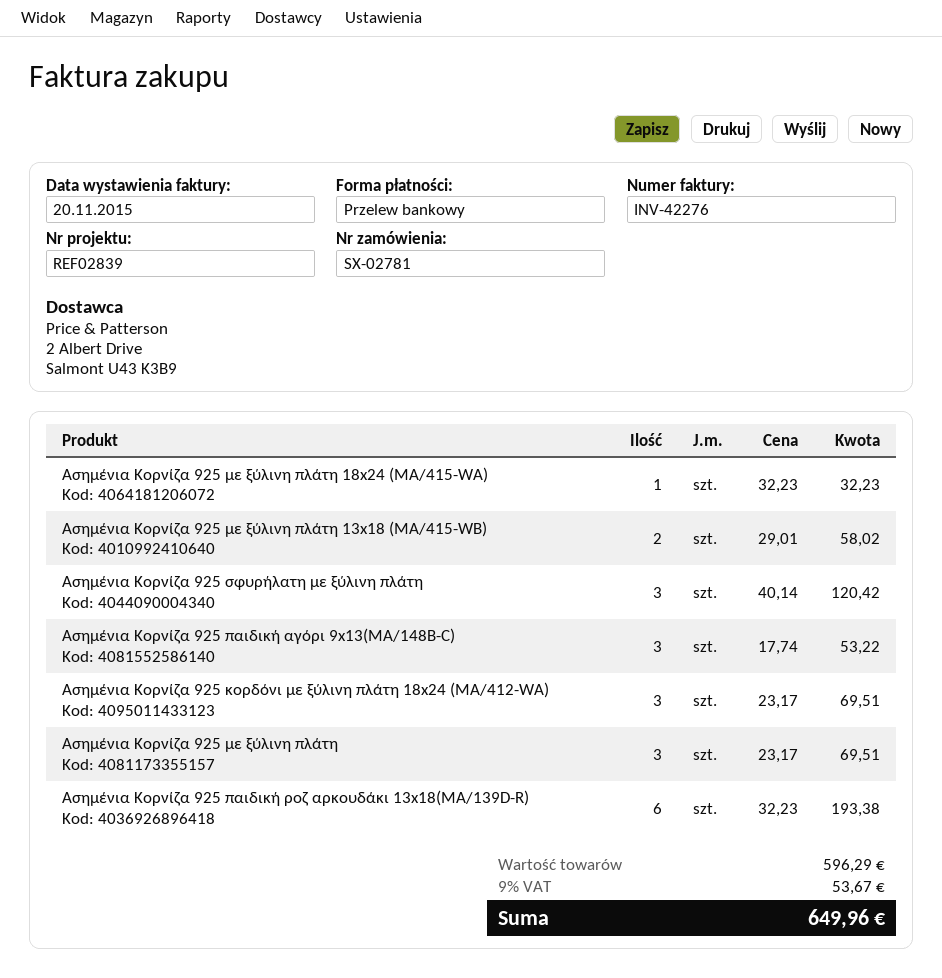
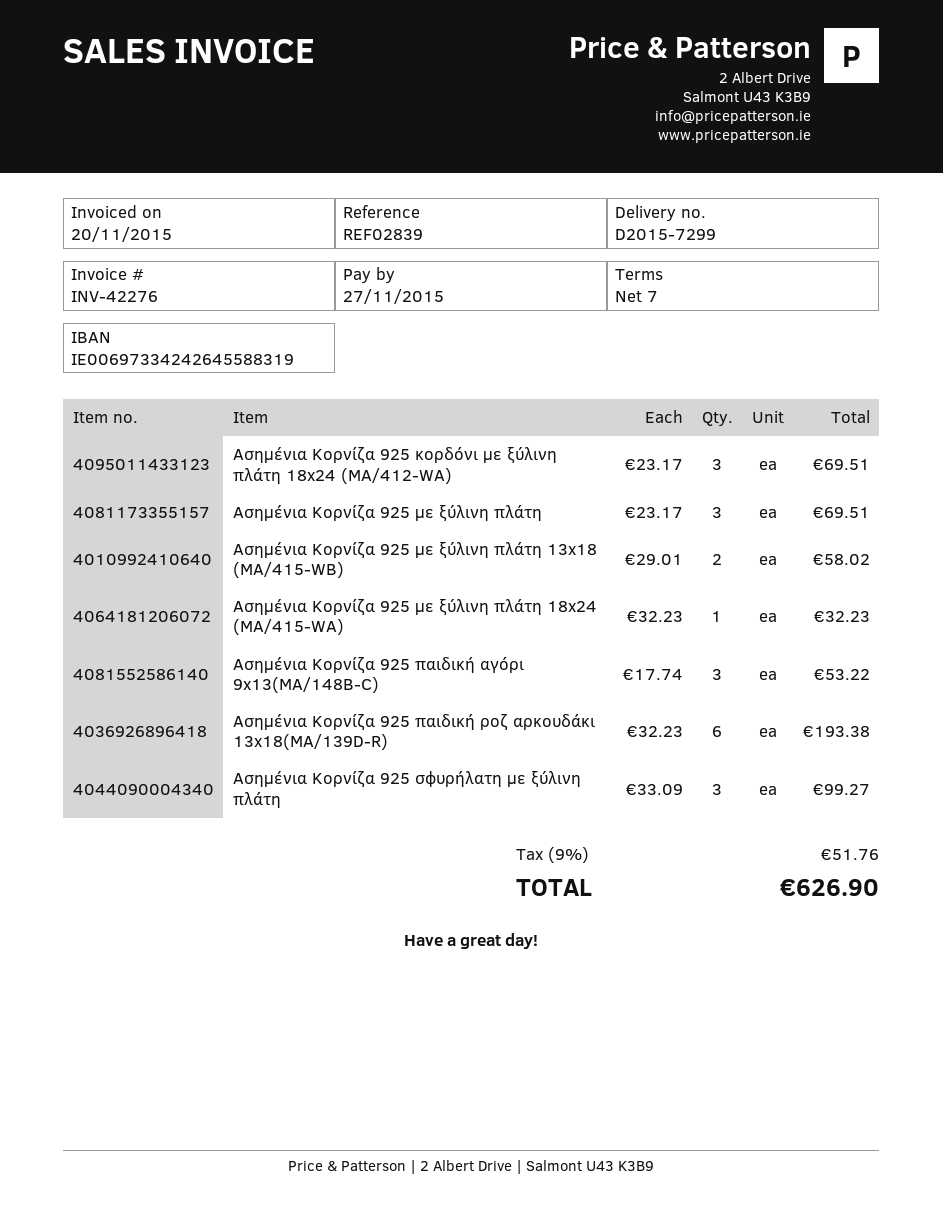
Ασημένια Κορνίζα 925 σφυρήλατη με ξύλινη πλάτη: 3 x 40.14 = 120.42 -> 3 x 33.09 = 99.27
tax: 9% = 53.67 -> 9% = 51.76
total: 649.96 -> 626.90

